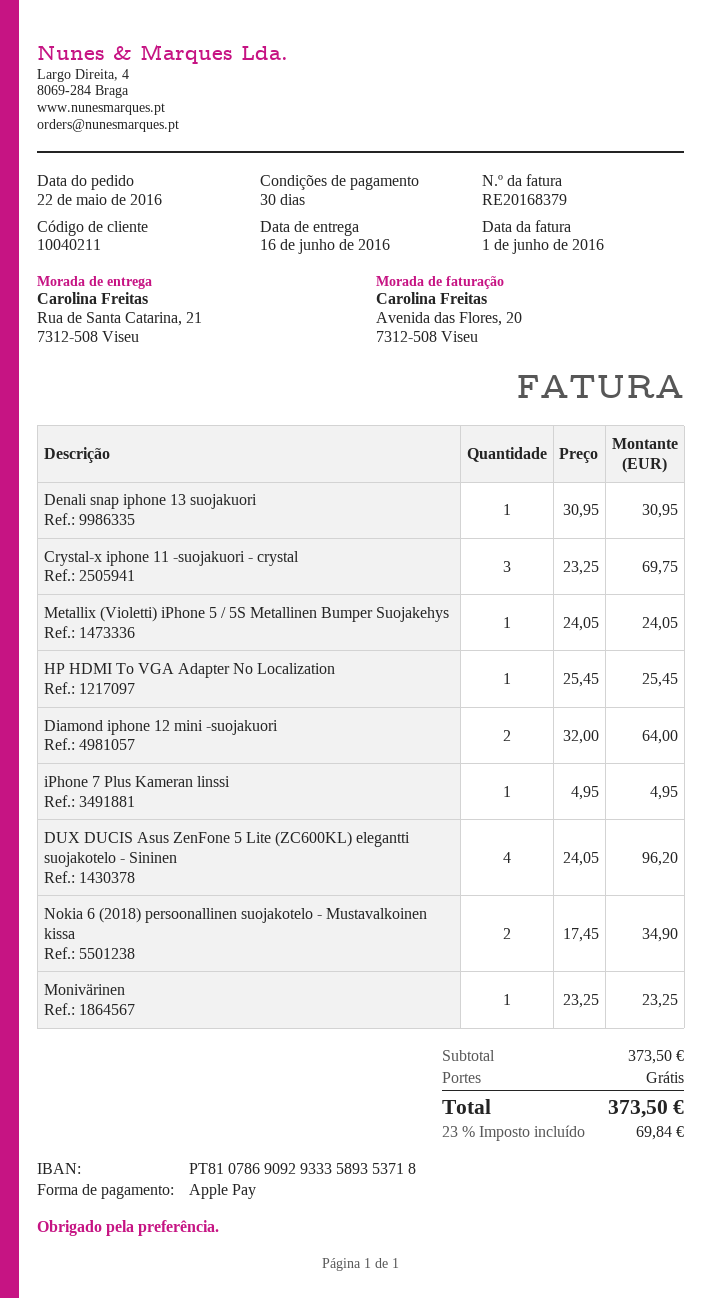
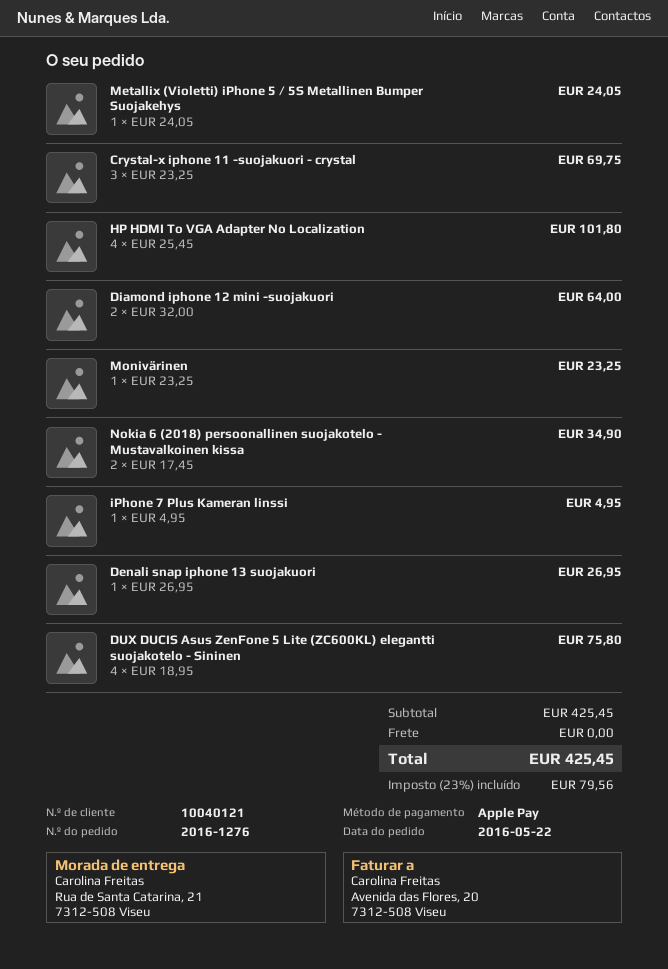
customer number: 10040211 -> 10040121
Denali snap iphone 13 suojakuori: 1 x 30.95 = 30.95 -> 1 x 26.95 = 26.95
HP HDMI To VGA Adapter No Localization: 1 x 25.45 = 25.45 -> 4 x 25.45 = 101.80
DUX DUCIS Asus ZenFone 5 Lite (ZC600KL) elegantti suojakotelo - Sininen: 4 x 24.05 = 96.20 -> 4 x 18.95 = 75.80
subtotal: 373.50 -> 425.45
tax: 23% = 69.84 -> 23% = 79.56
total: 373.50 -> 425.45

